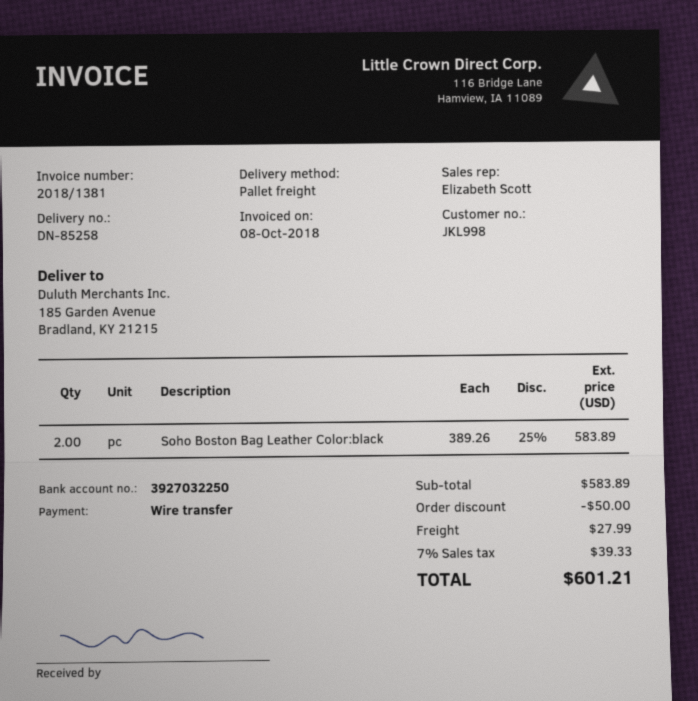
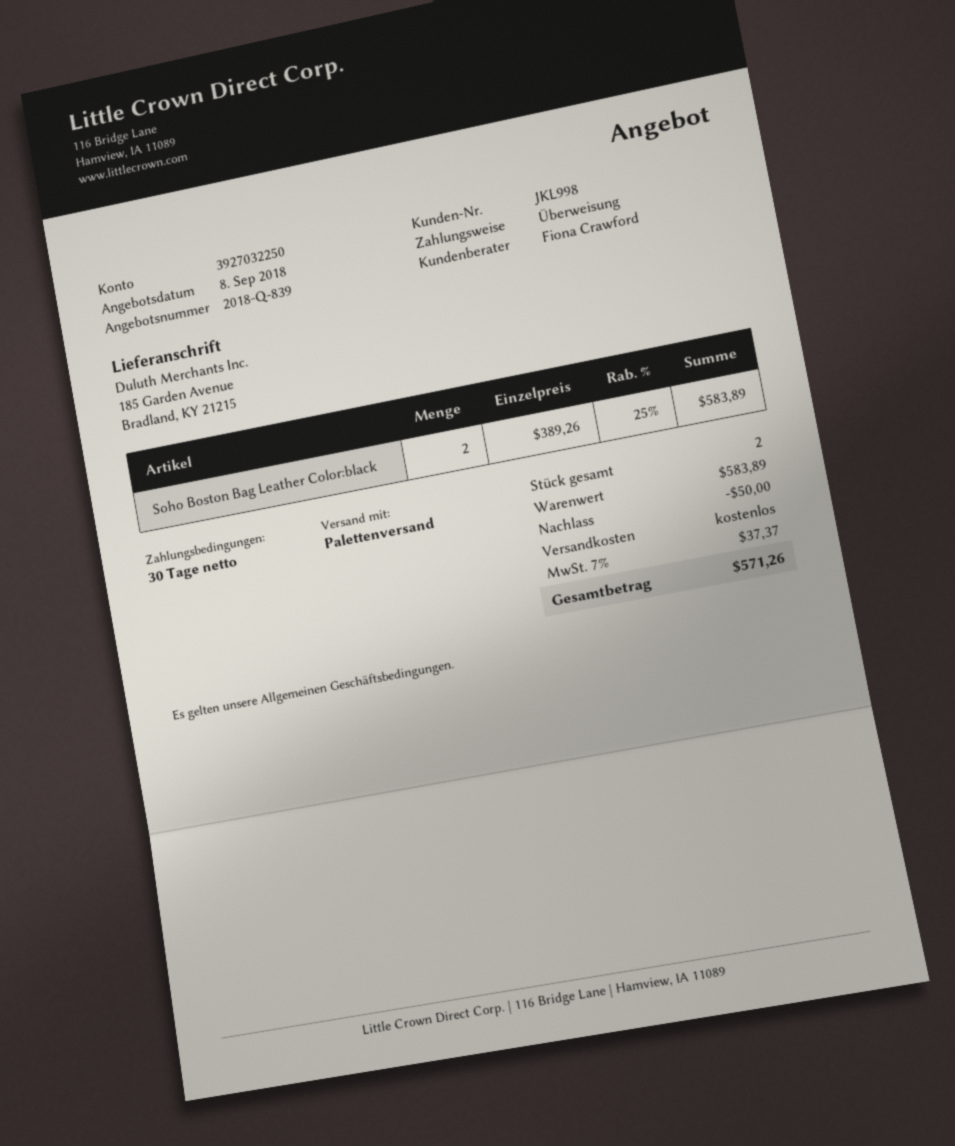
sales rep: Elizabeth Scott -> Fiona Crawford
shipping: 27.99 -> 0.00
tax: 7% = 39.33 -> 7% = 37.37
total: 601.21 -> 571.26

